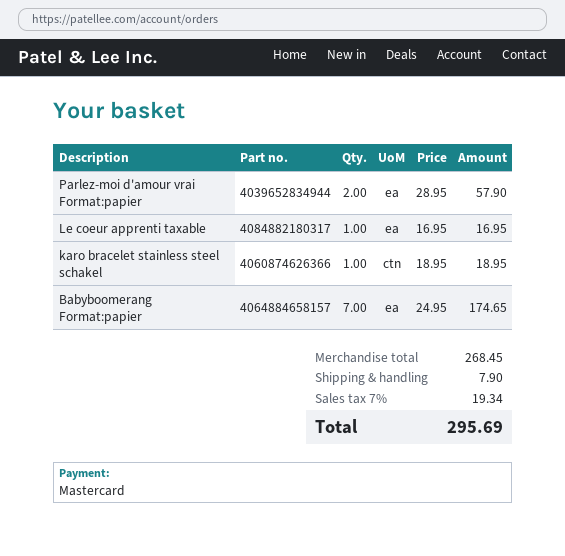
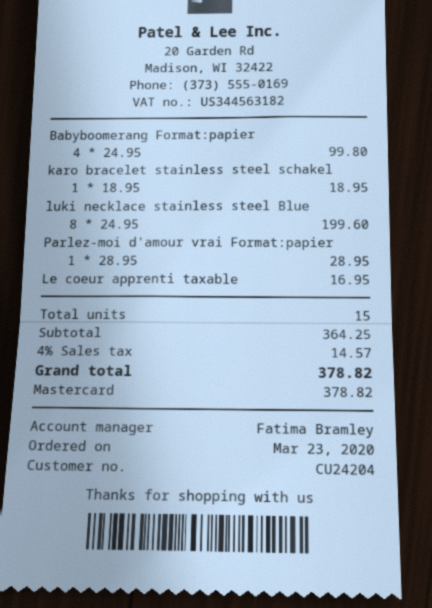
Parlez-moi d'amour vrai Format:papier: 2 x 28.95 = 57.90 -> 1 x 28.95 = 28.95
Babyboomerang Format:papier: 7 x 24.95 = 174.65 -> 4 x 24.95 = 99.80
luki necklace stainless steel Blue: none -> 8 x 24.95 = 199.60
subtotal: 268.45 -> 364.25
shipping: 7.90 -> none
tax: 7% = 19.34 -> 4% = 14.57
total: 295.69 -> 378.82

